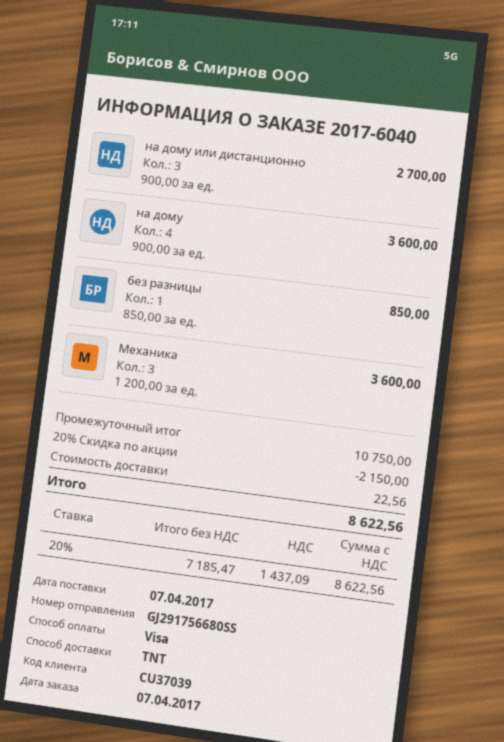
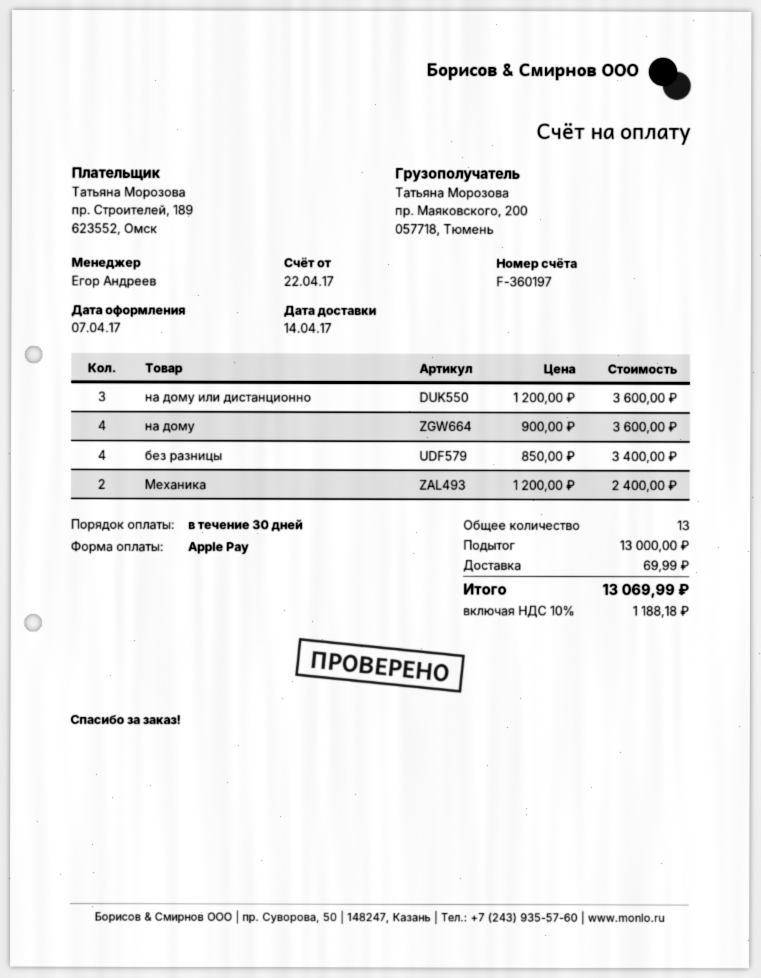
delivery date: 2017-04-07 -> 2017-04-14
payment method: Visa -> Apple Pay
на дому или дистанционно: 3 x 900.00 = 2700.00 -> 3 x 1200.00 = 3600.00
без разницы: 1 x 850.00 = 850.00 -> 4 x 850.00 = 3400.00
Механика: 3 x 1200.00 = 3600.00 -> 2 x 1200.00 = 2400.00
subtotal: 10750.00 -> 13000.00
discount: 20% = 2150.00 -> none
shipping: 22.56 -> 69.99
tax: 20% = 1437.09 -> 10% = 1188.18
total: 8622.56 -> 13069.99

